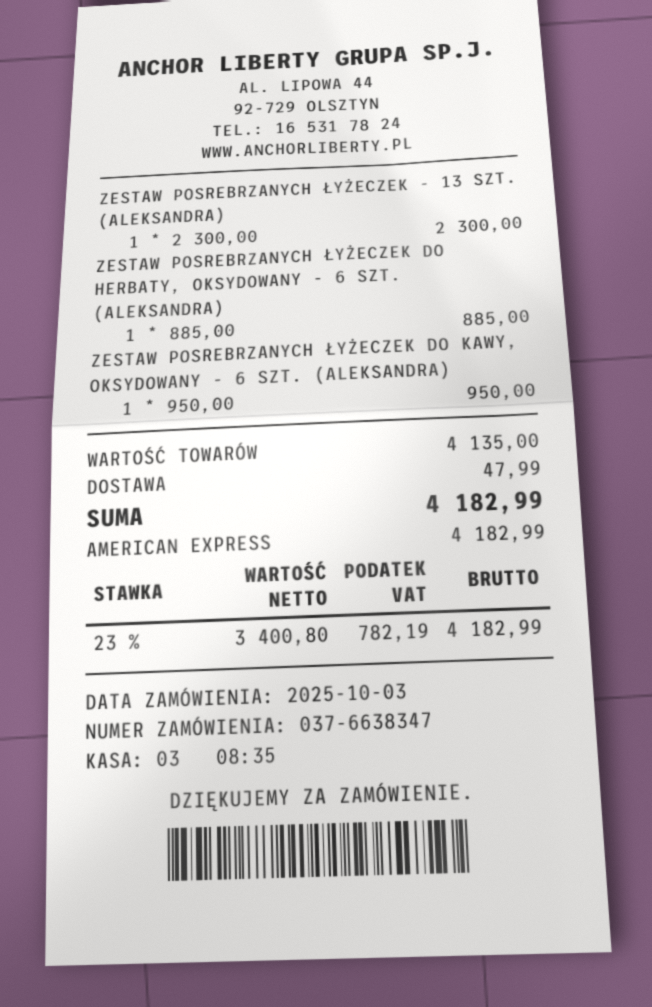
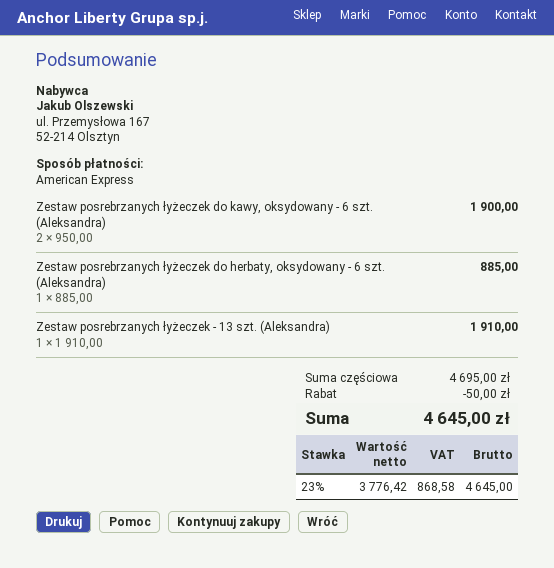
ZESTAW POSREBRZANYCH ŁYŻECZEK - 13 SZT. (ALEKSANDRA): 1 x 2300.00 = 2300.00 -> 1 x 1910.00 = 1910.00
ZESTAW POSREBRZANYCH ŁYŻECZEK DO KAWY, OKSYDOWANY - 6 SZT. (ALEKSANDRA): 1 x 950.00 = 950.00 -> 2 x 950.00 = 1900.00
subtotal: 4135.00 -> 4695.00
discount: none -> 50.00
shipping: 47.99 -> none
net: 3400.80 -> 3776.42
tax: 23% = 782.19 -> 23% = 868.58
total: 4182.99 -> 4645.00

